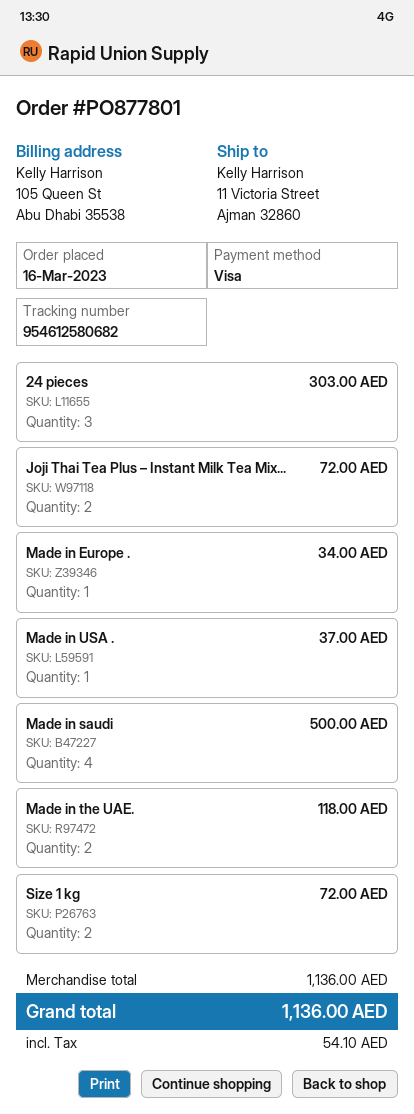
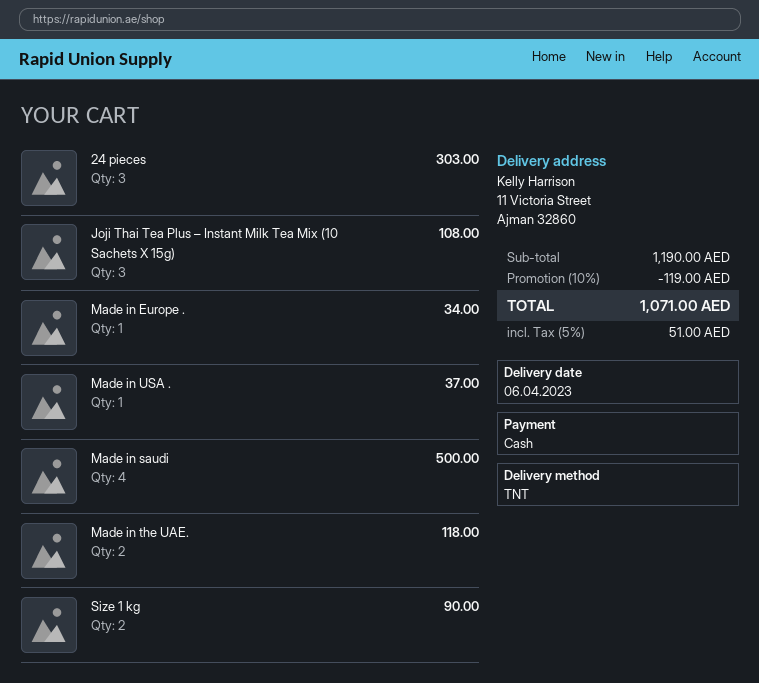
payment method: Visa -> cash
Joji Thai Tea Plus – Instant Milk Tea Mix...: 2 for 72.00 -> 3 for 108.00
Size 1 kg: 2 for 72.00 -> 2 for 90.00
subtotal: 1136.00 -> 1190.00
discount: none -> 10% = 119.00
tax: 54.10 -> 51.00
total: 1136.00 -> 1071.00

